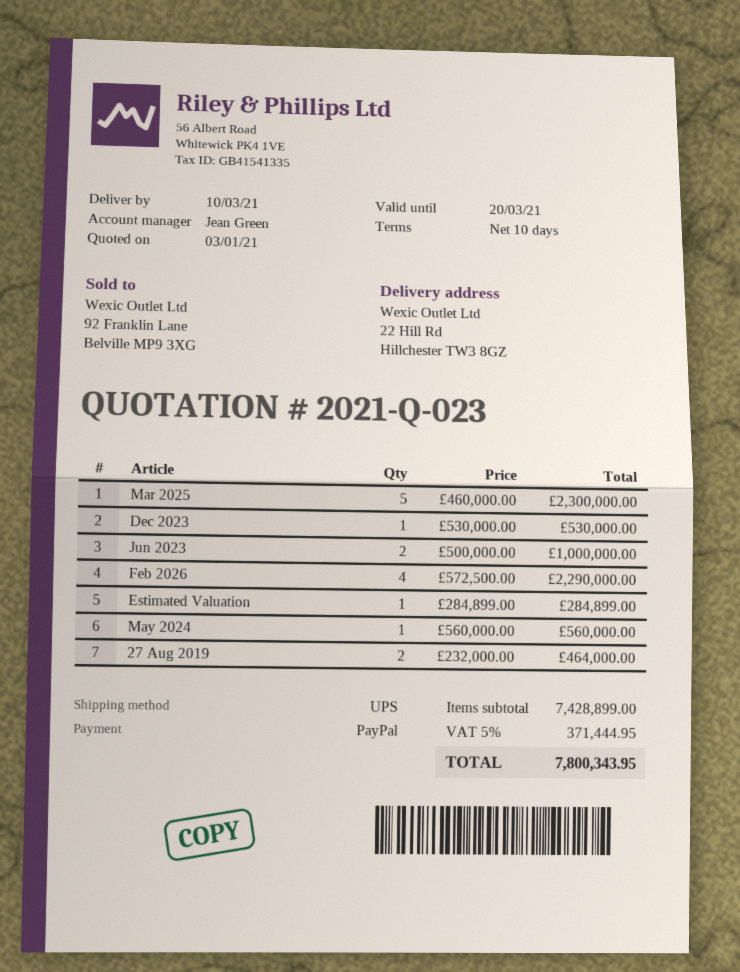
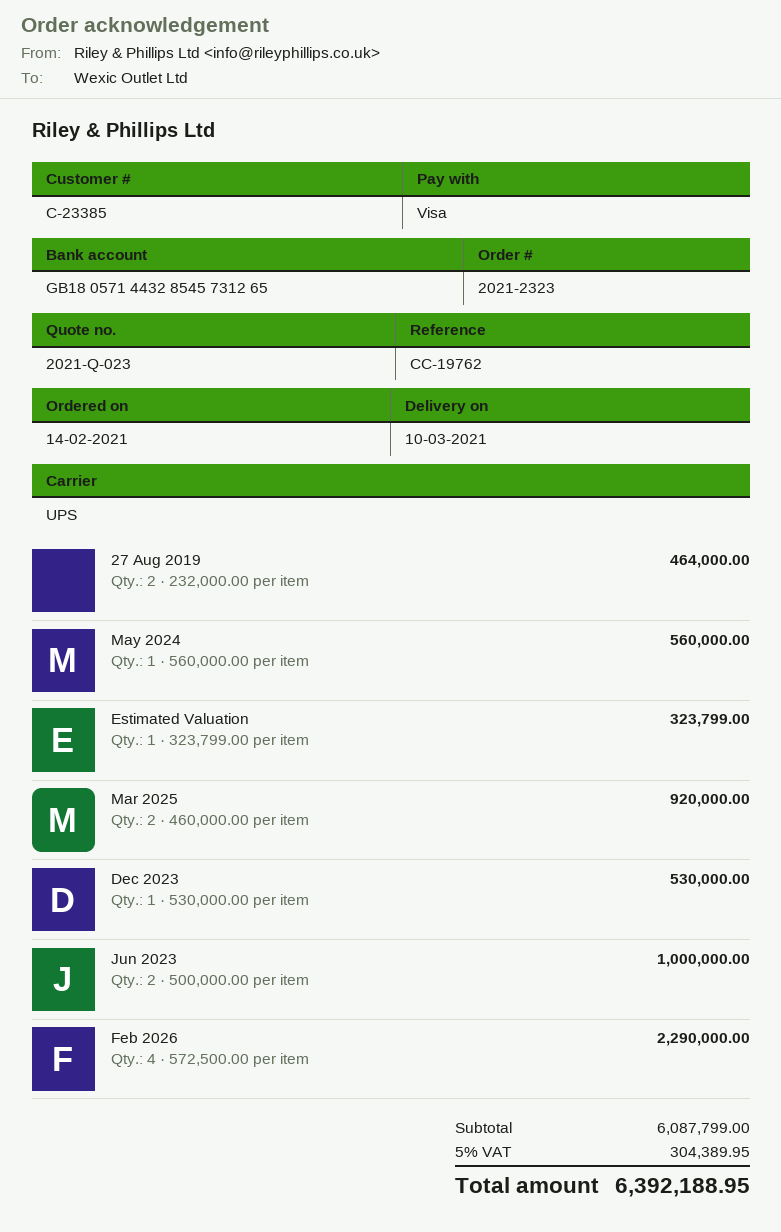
payment method: PayPal -> Visa
Mar 2025: 5 x 460000.00 = 2300000.00 -> 2 x 460000.00 = 920000.00
Estimated Valuation: 1 x 284899.00 = 284899.00 -> 1 x 323799.00 = 323799.00
subtotal: 7428899.00 -> 6087799.00
tax: 5% = 371444.95 -> 5% = 304389.95
total: 7800343.95 -> 6392188.95

